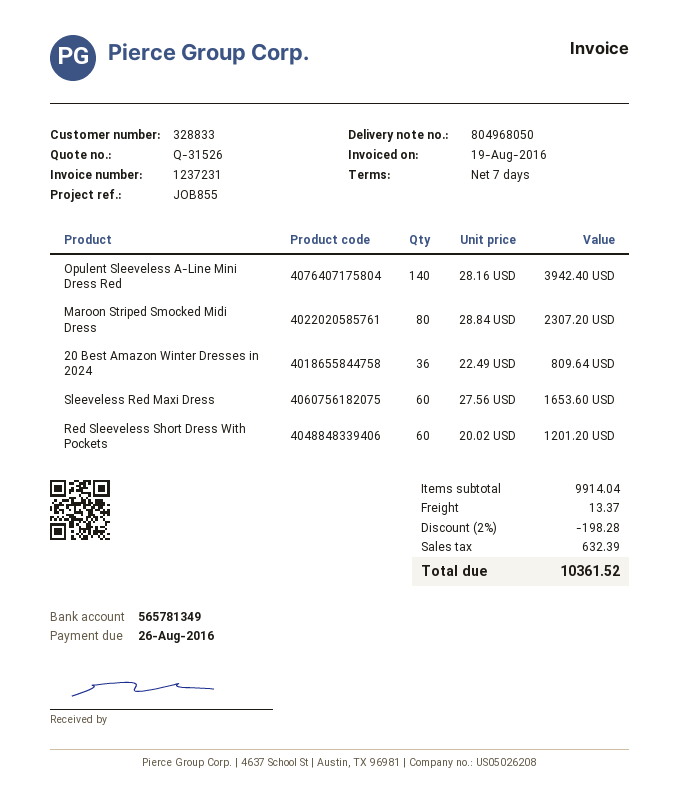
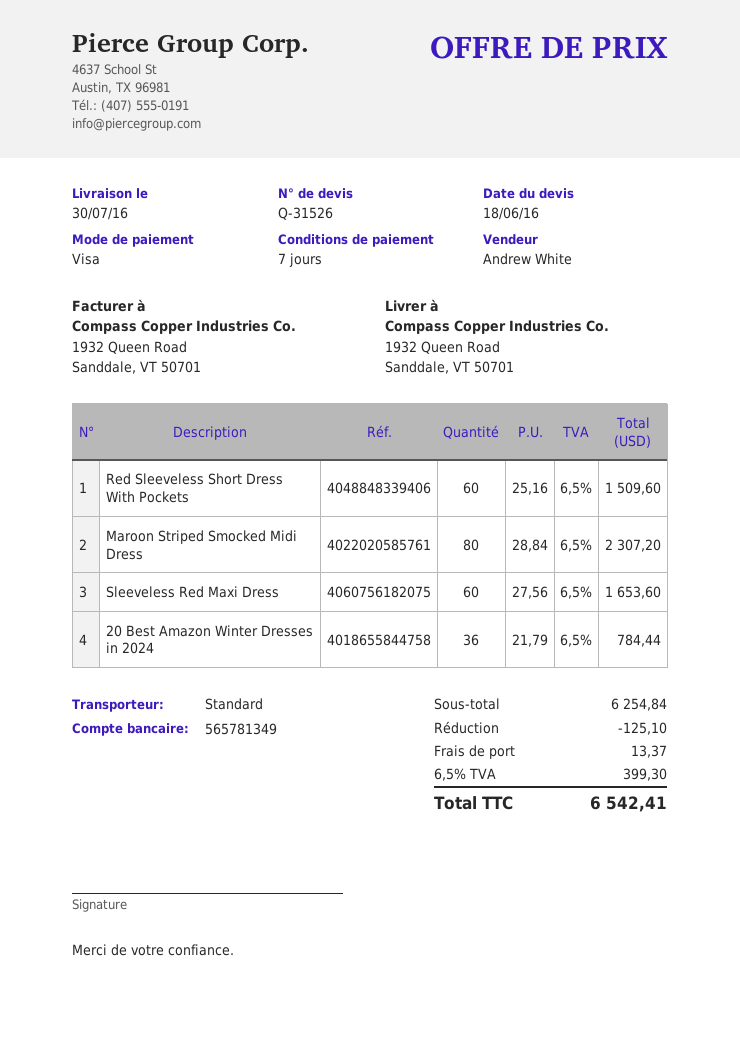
Opulent Sleeveless A-Line Mini Dress Red: 140 x 28.16 = 3942.40 -> none
20 Best Amazon Winter Dresses in 2024: 36 x 22.49 = 809.64 -> 36 x 21.79 = 784.44
Red Sleeveless Short Dress With Pockets: 60 x 20.02 = 1201.20 -> 60 x 25.16 = 1509.60
subtotal: 9914.04 -> 6254.84
discount: 198.28 -> 125.10
tax: 632.39 -> 399.30
total: 10361.52 -> 6542.41

